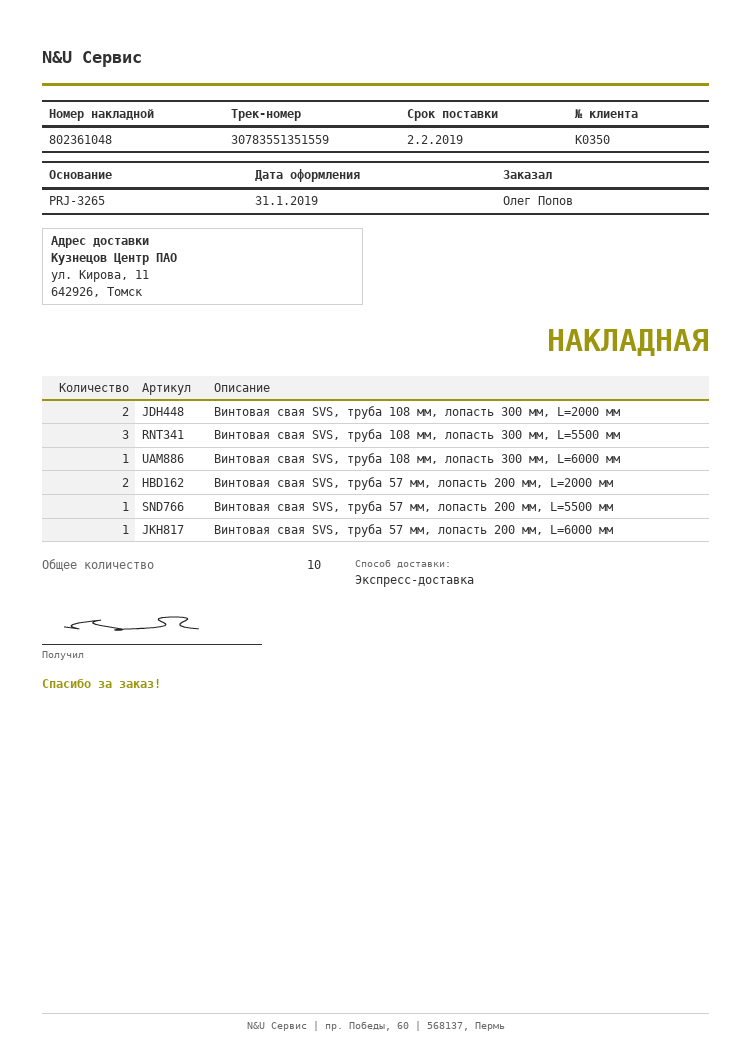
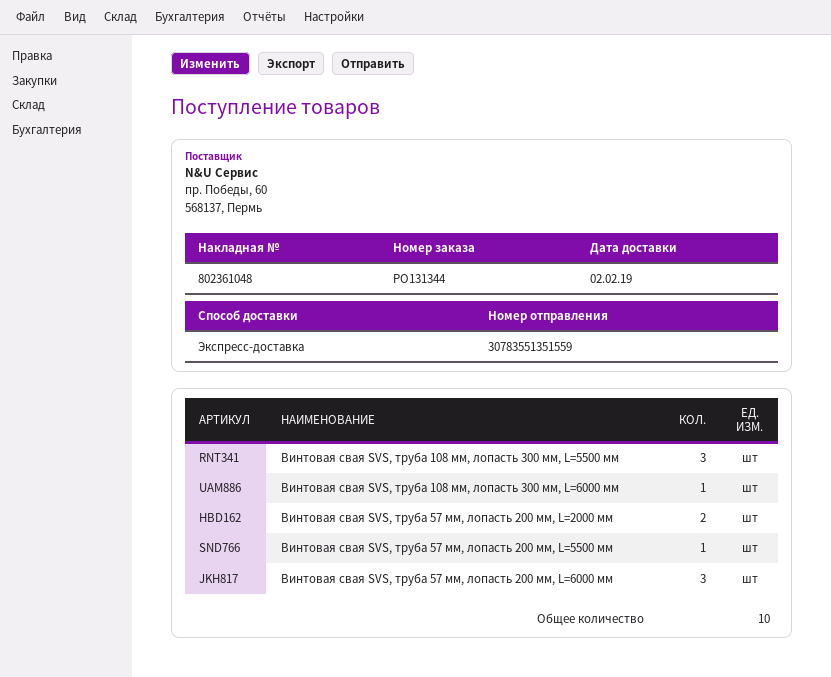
Винтовая свая SVS, труба 108 мм, лопасть 300 мм, L=2000 мм: 2 -> none
Винтовая свая SVS, труба 57 мм, лопасть 200 мм, L=6000 мм: 1 -> 3

